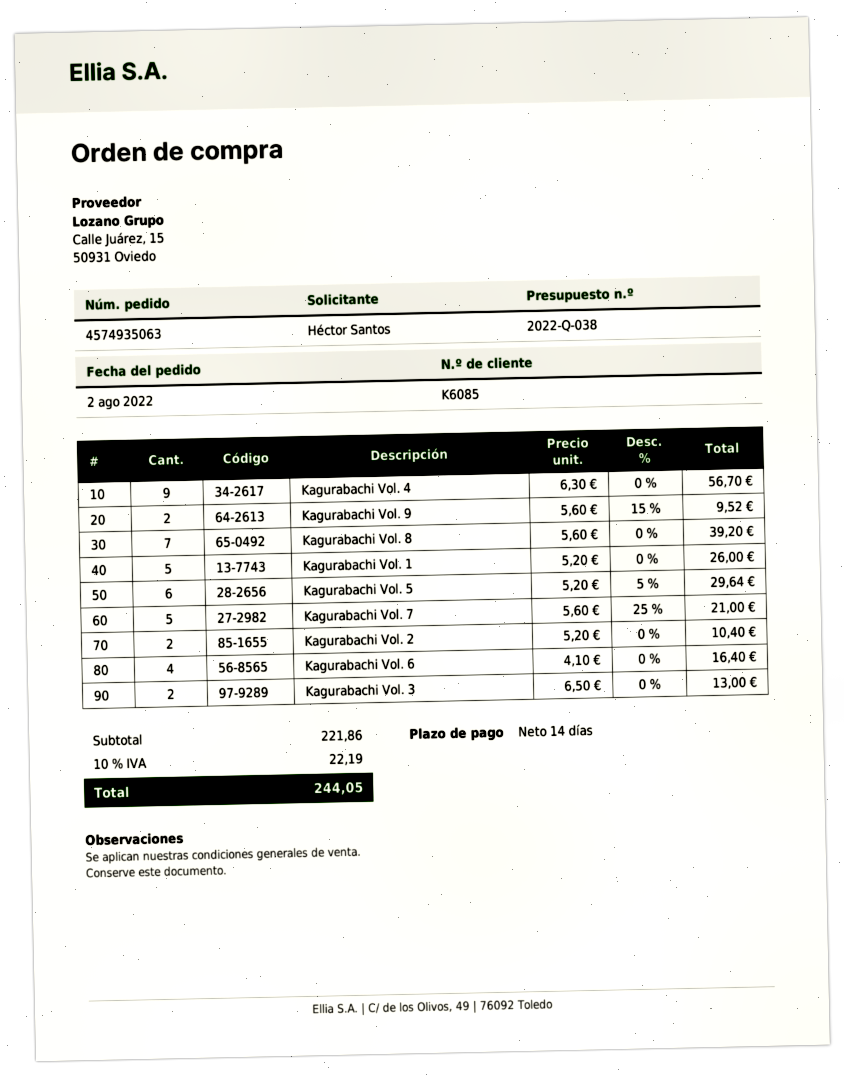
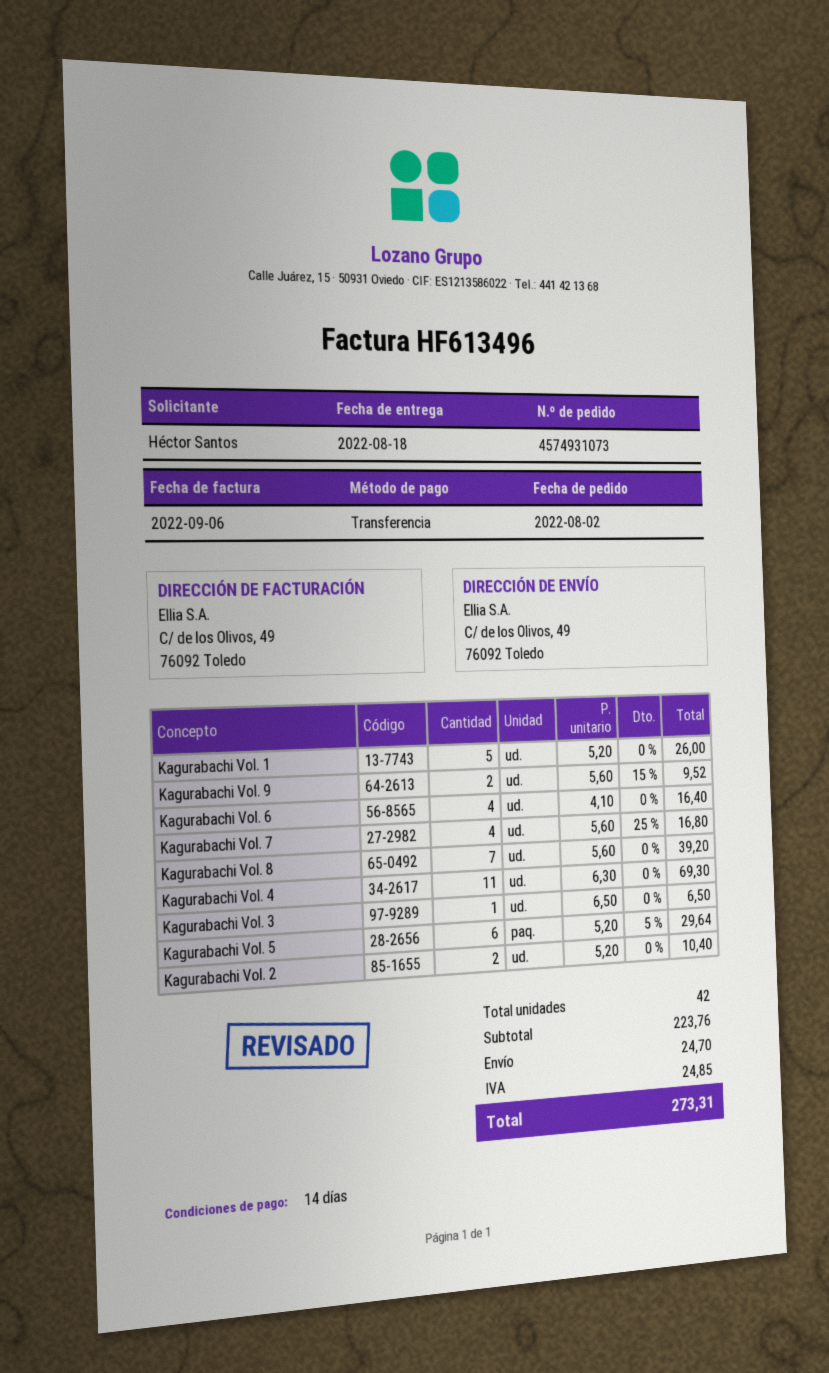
order number: 4574935063 -> 4574931073
Kagurabachi Vol. 4: 9 x 6.30 = 56.70 -> 11 x 6.30 = 69.30
Kagurabachi Vol. 7: 5 x 5.60 - 25% = 21.00 -> 4 x 5.60 - 25% = 16.80
Kagurabachi Vol. 3: 2 x 6.50 = 13.00 -> 1 x 6.50 = 6.50
subtotal: 221.86 -> 223.76
shipping: none -> 24.70
tax: 22.19 -> 24.85
total: 244.05 -> 273.31

